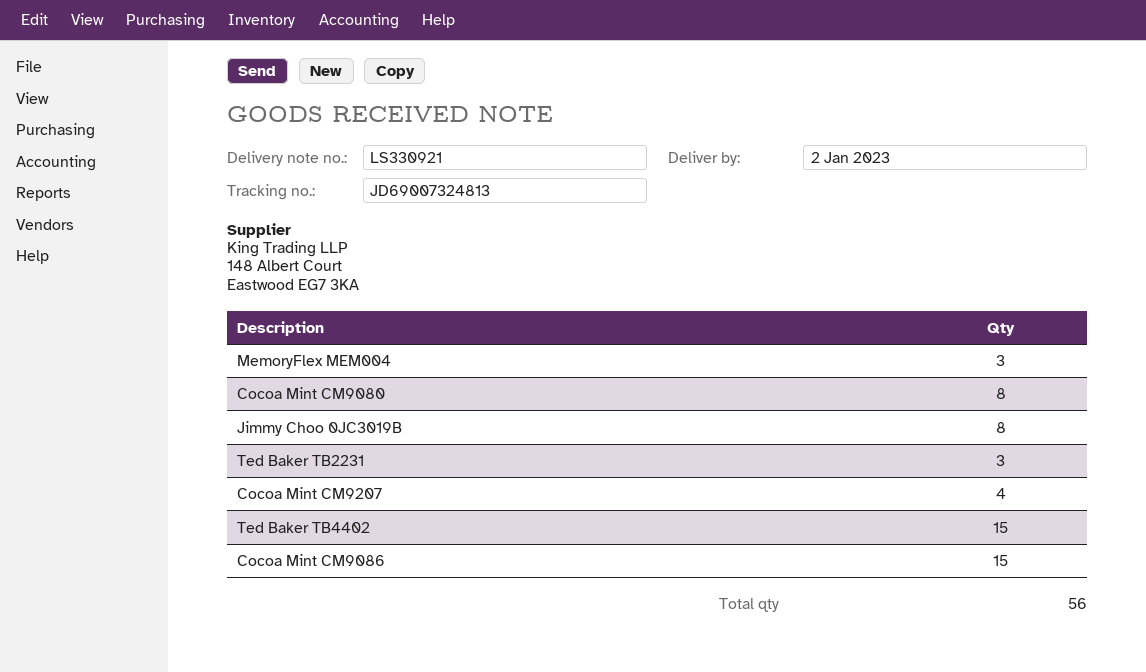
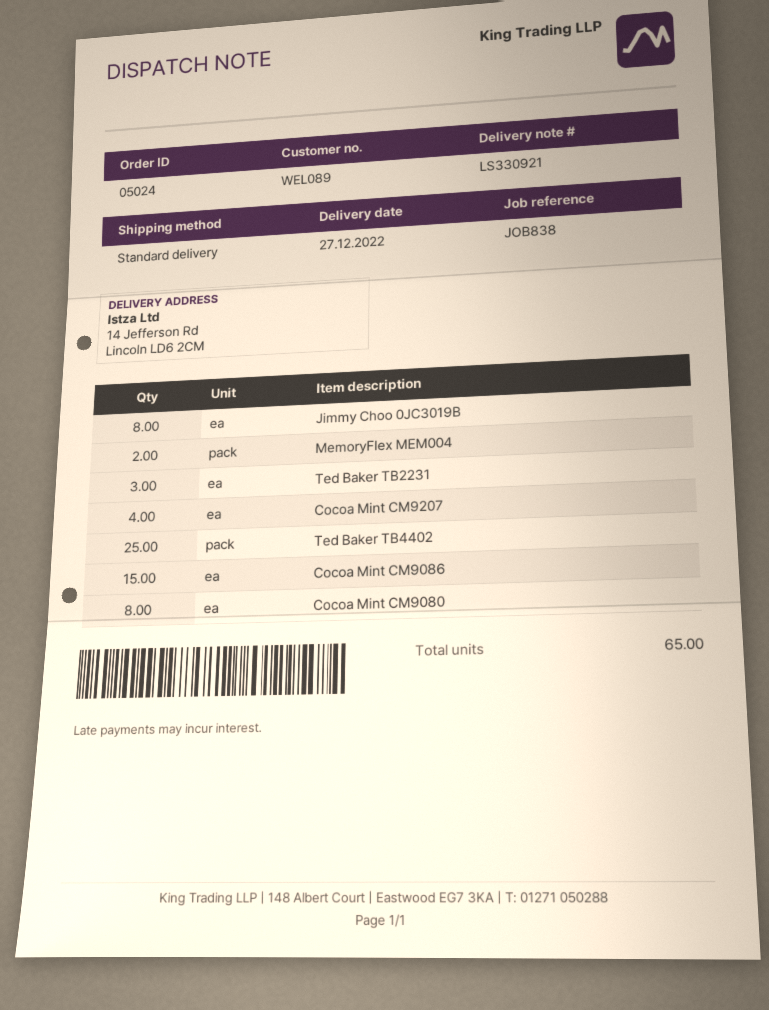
delivery date: 2023-01-02 -> 2022-12-27
MemoryFlex MEM004: 3 -> 2
Ted Baker TB4402: 15 -> 25
total quantity: 56 -> 65

